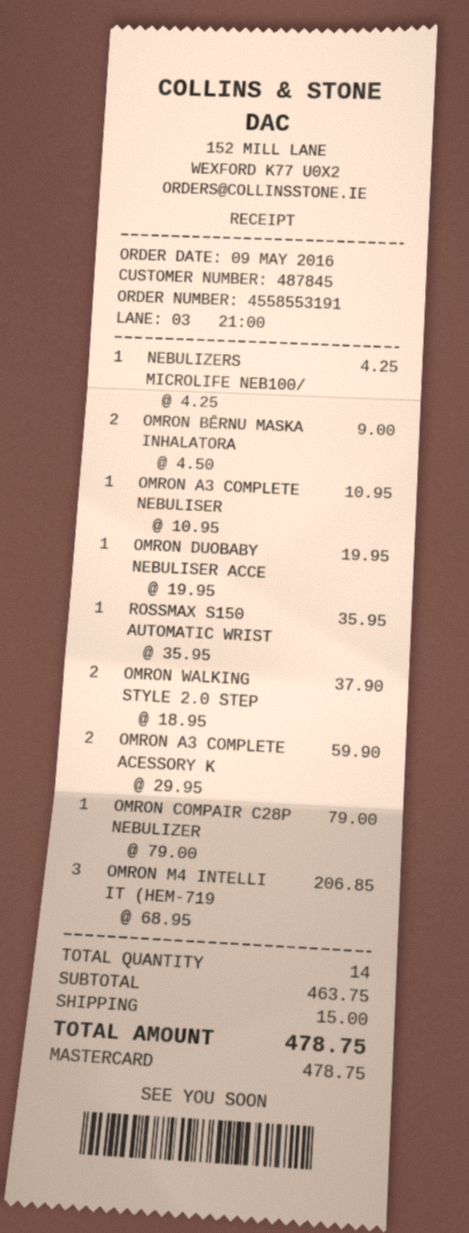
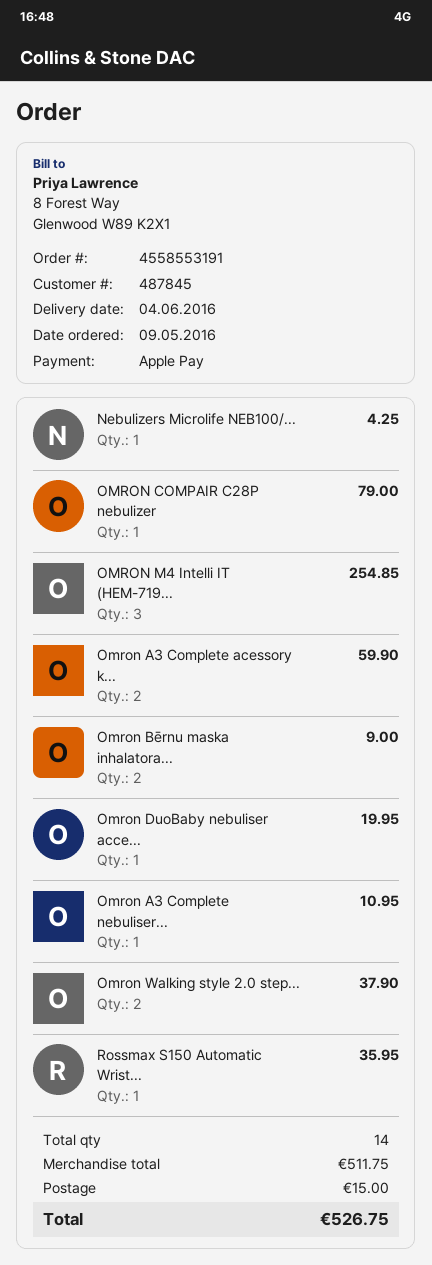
payment method: Mastercard -> Apple Pay
OMRON M4 INTELLI IT (HEM-719: 3 for 206.85 -> 3 for 254.85
subtotal: 463.75 -> 511.75
total: 478.75 -> 526.75

